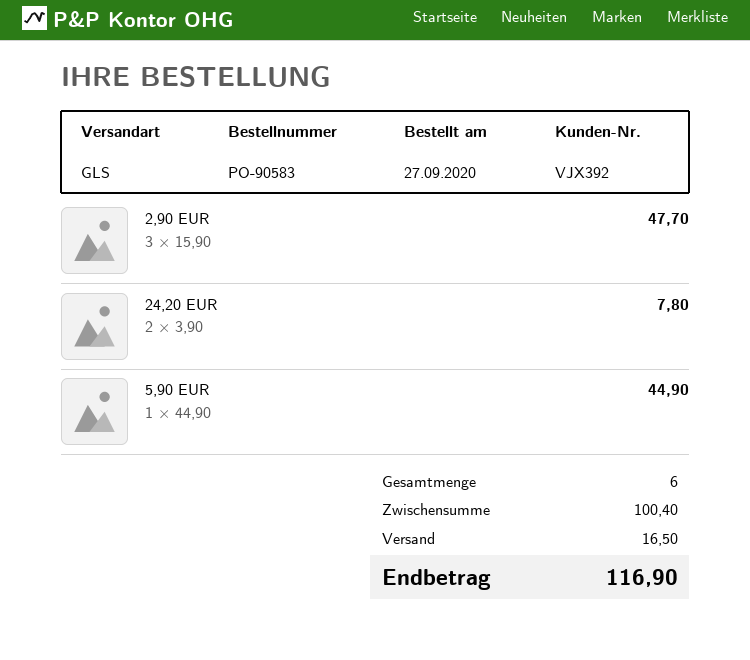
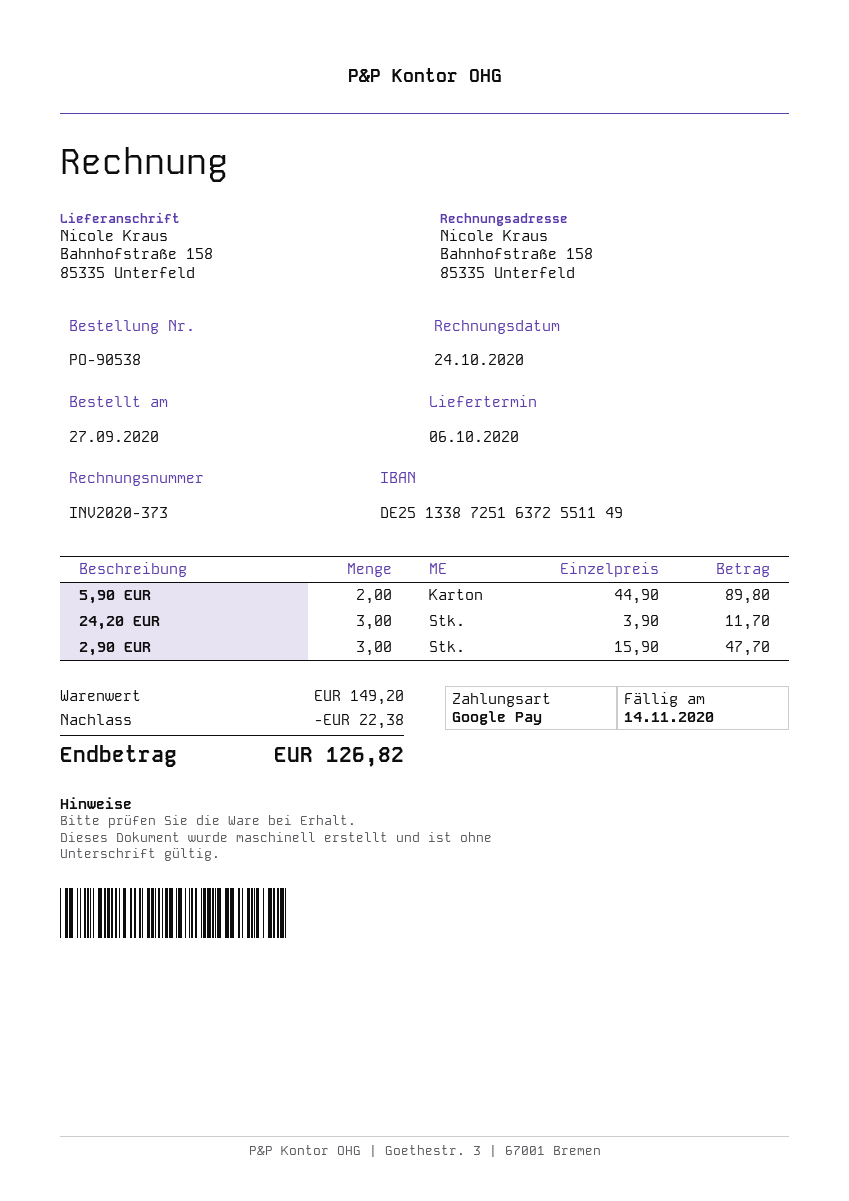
order number: PO-90583 -> PO-90538
24,20 EUR: 2 x 3.90 = 7.80 -> 3 x 3.90 = 11.70
5,90 EUR: 1 x 44.90 = 44.90 -> 2 x 44.90 = 89.80
subtotal: 100.40 -> 149.20
discount: none -> 22.38
shipping: 16.50 -> none
total: 116.90 -> 126.82

